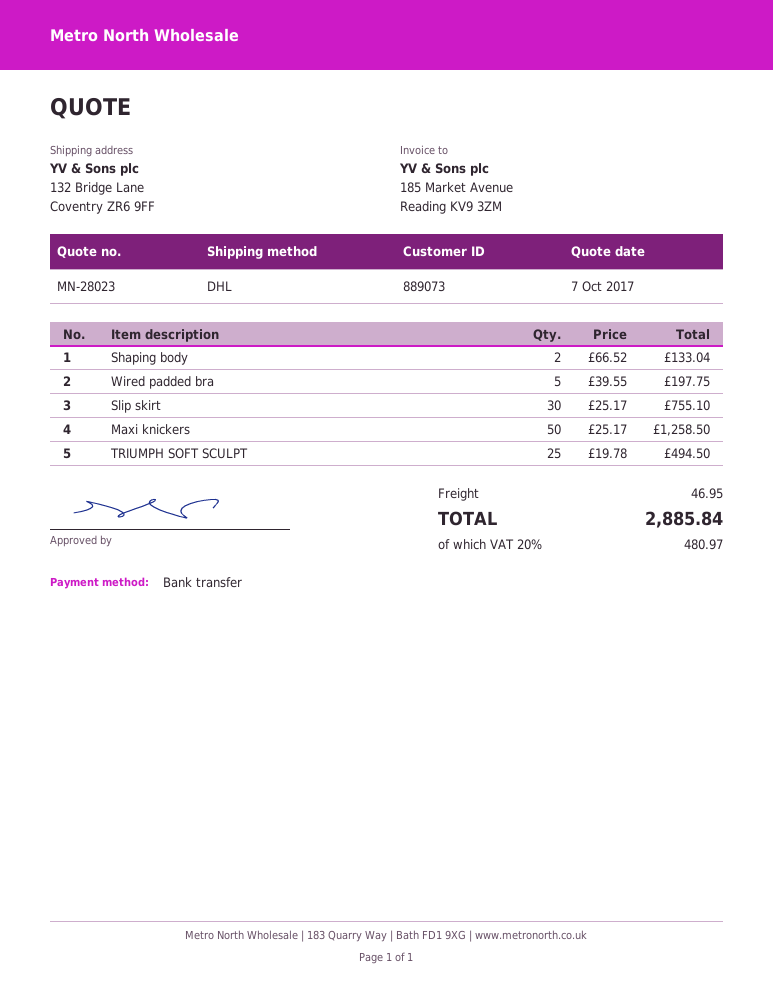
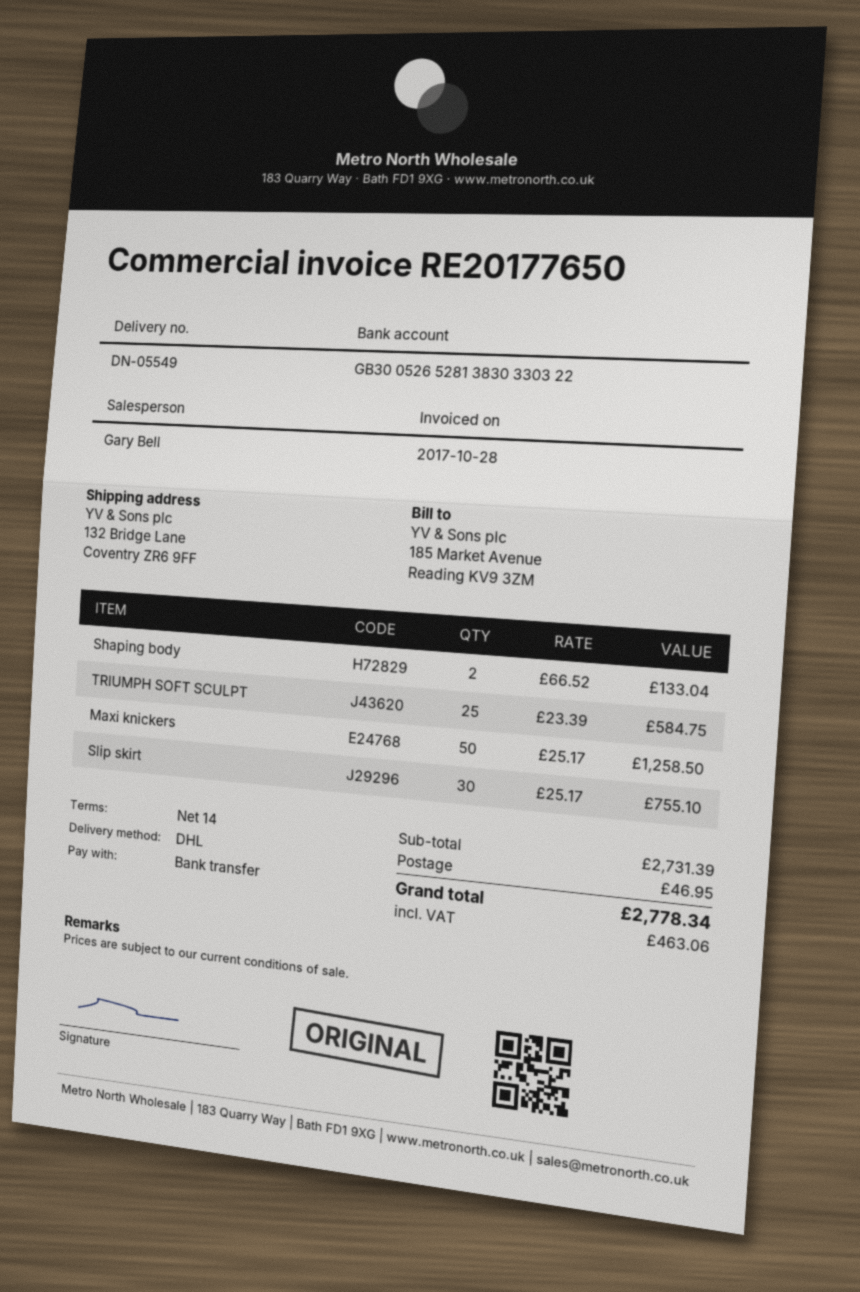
Wired padded bra: 5 x 39.55 = 197.75 -> none
TRIUMPH SOFT SCULPT: 25 x 19.78 = 494.50 -> 25 x 23.39 = 584.75
tax: 480.97 -> 463.06
total: 2885.84 -> 2778.34

